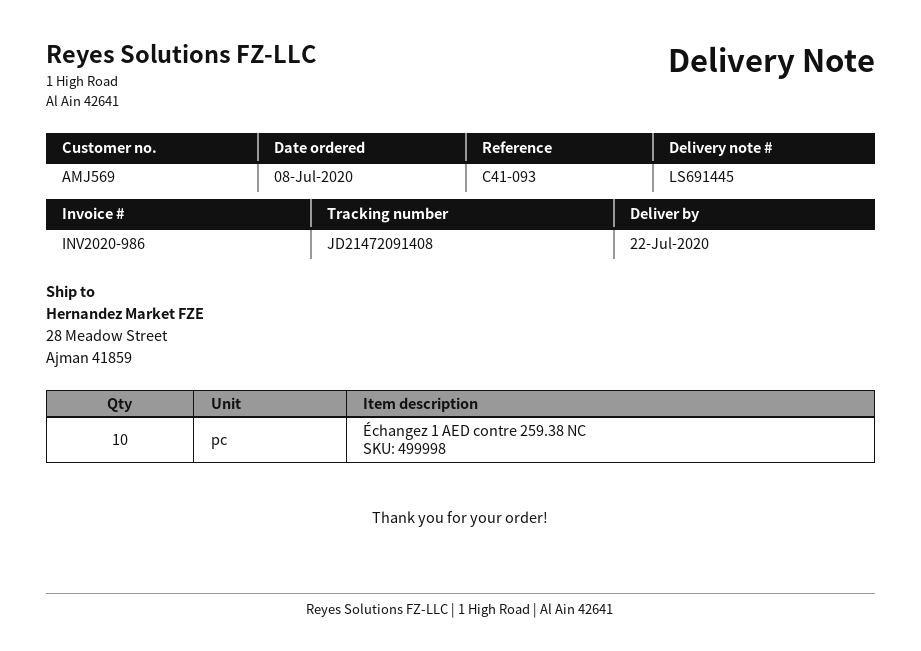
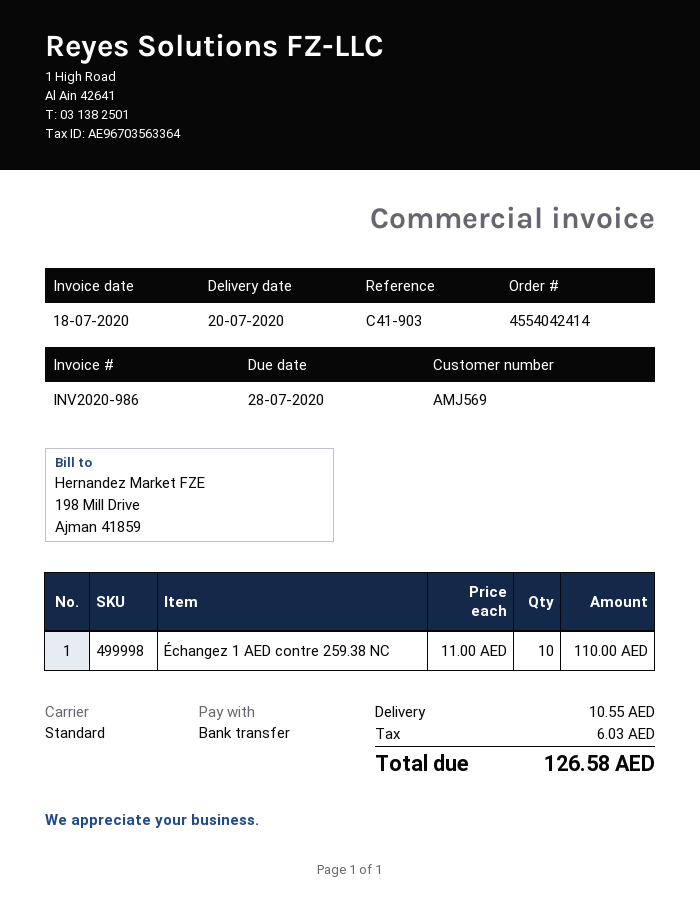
delivery date: 2020-07-22 -> 2020-07-20
reference: C41-093 -> C41-903

